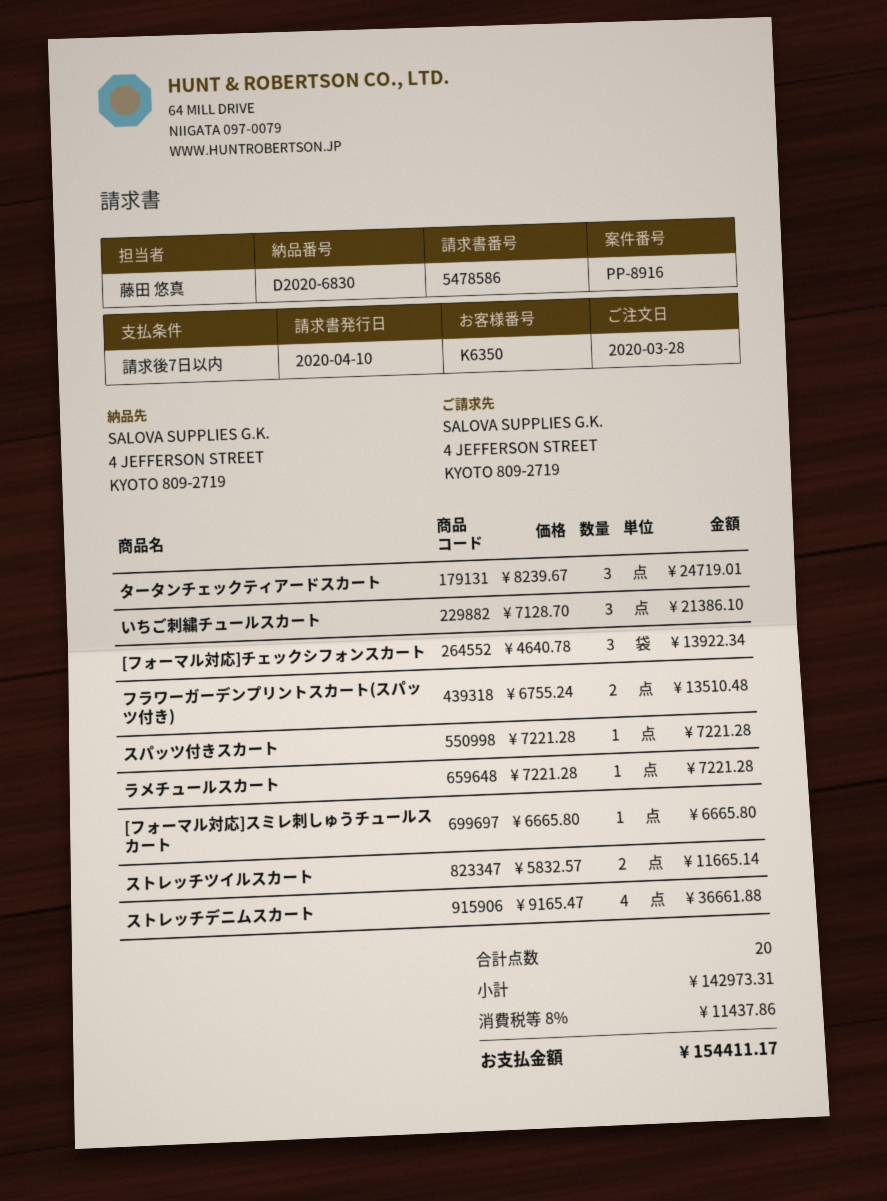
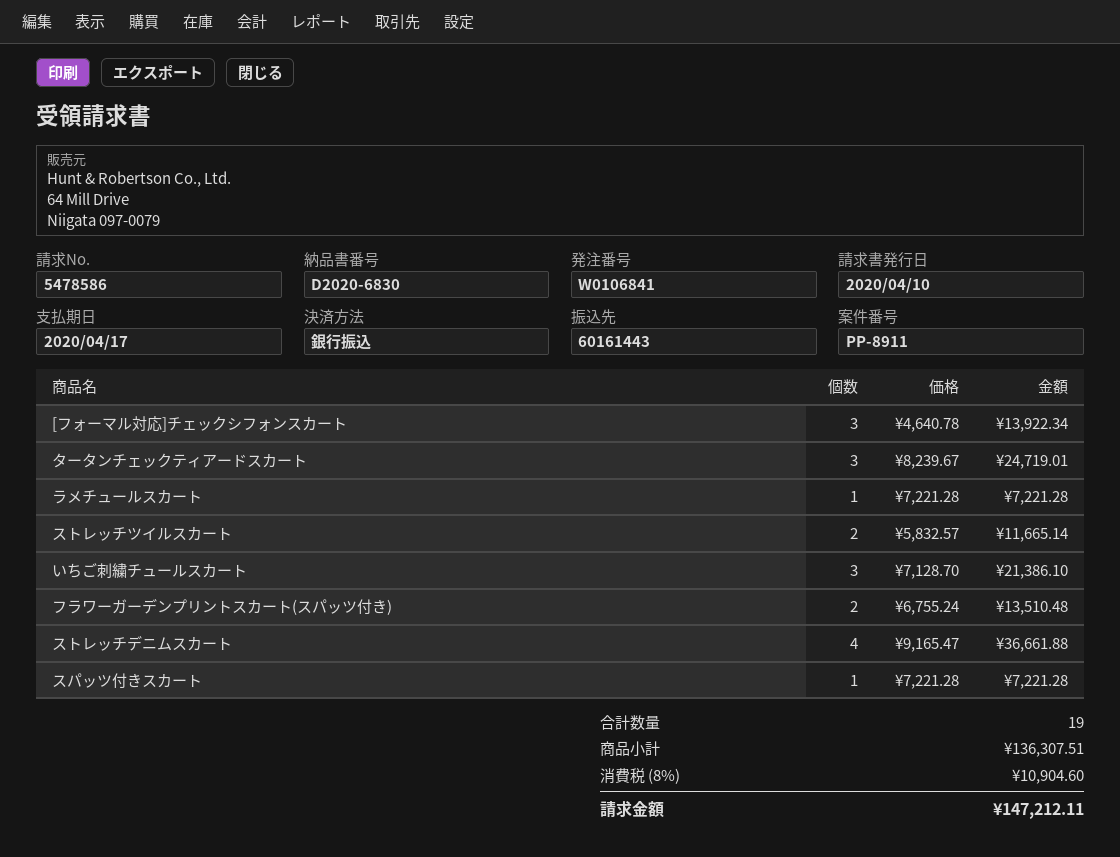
reference: PP-8916 -> PP-8911
[フォーマル対応]スミレ刺しゅうチュールスカート: 1 x 6665.80 = 6665.80 -> none
total quantity: 20 -> 19
subtotal: 142973.31 -> 136307.51
tax: 8% = 11437.86 -> 8% = 10904.60
total: 154411.17 -> 147212.11

